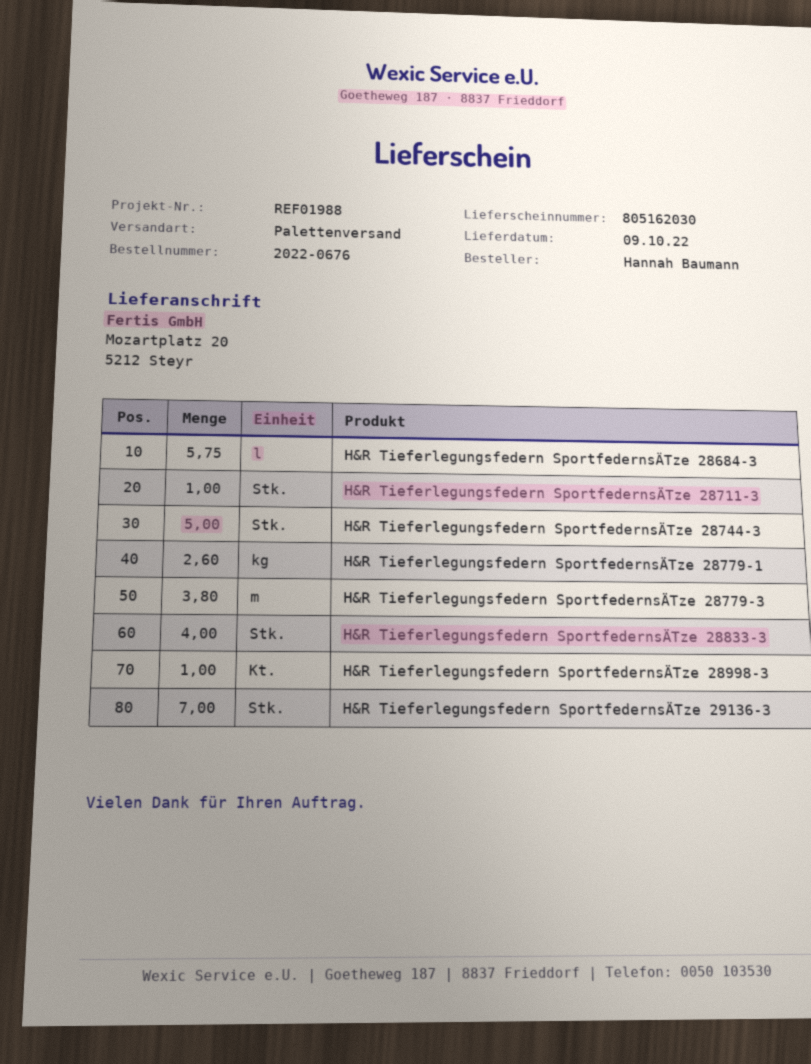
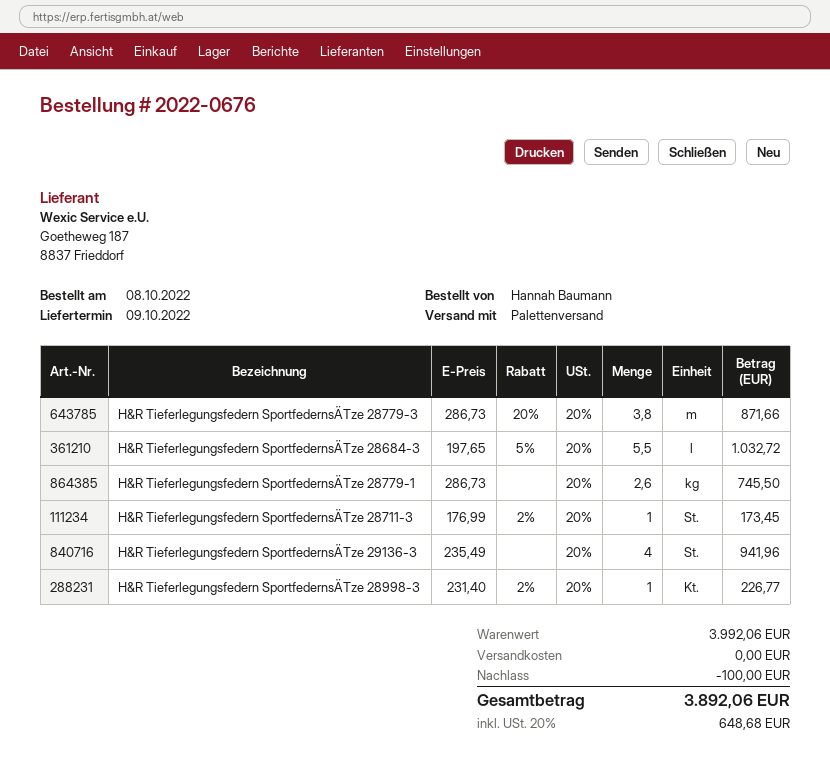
H&R Tieferlegungsfedern SportfedernsÄTze 28684-3: 5.75 -> 5.5
H&R Tieferlegungsfedern SportfedernsÄTze 28744-3: 5 -> none
H&R Tieferlegungsfedern SportfedernsÄTze 28833-3: 4 -> none
H&R Tieferlegungsfedern SportfedernsÄTze 29136-3: 7 -> 4

